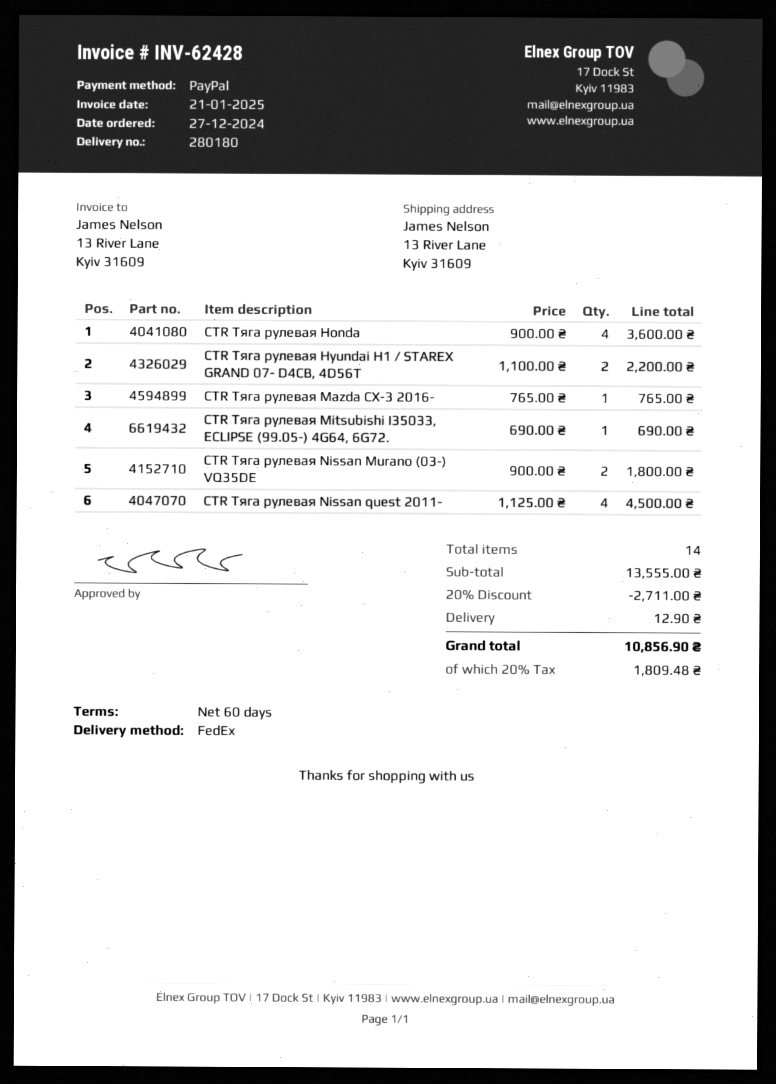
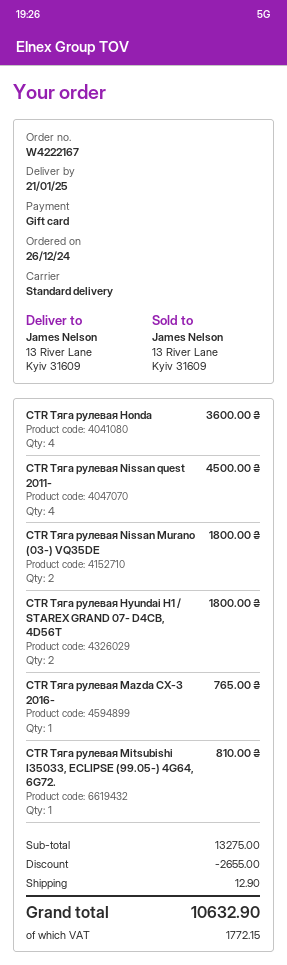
order date: 2024-12-27 -> 2024-12-26
payment method: PayPal -> gift card
shipping method: FedEx -> standard
CTR Тяга рулевая Hyundai H1 / STAREX GRAND 07- D4CB, 4D56T: 2 for 2200.00 -> 2 for 1800.00
CTR Тяга рулевая Mitsubishi I35033, ECLIPSE (99.05-) 4G64, 6G72.: 1 for 690.00 -> 1 for 810.00
subtotal: 13555.00 -> 13275.00
discount: 2711.00 -> 2655.00
tax: 1809.48 -> 1772.15
total: 10856.90 -> 10632.90

